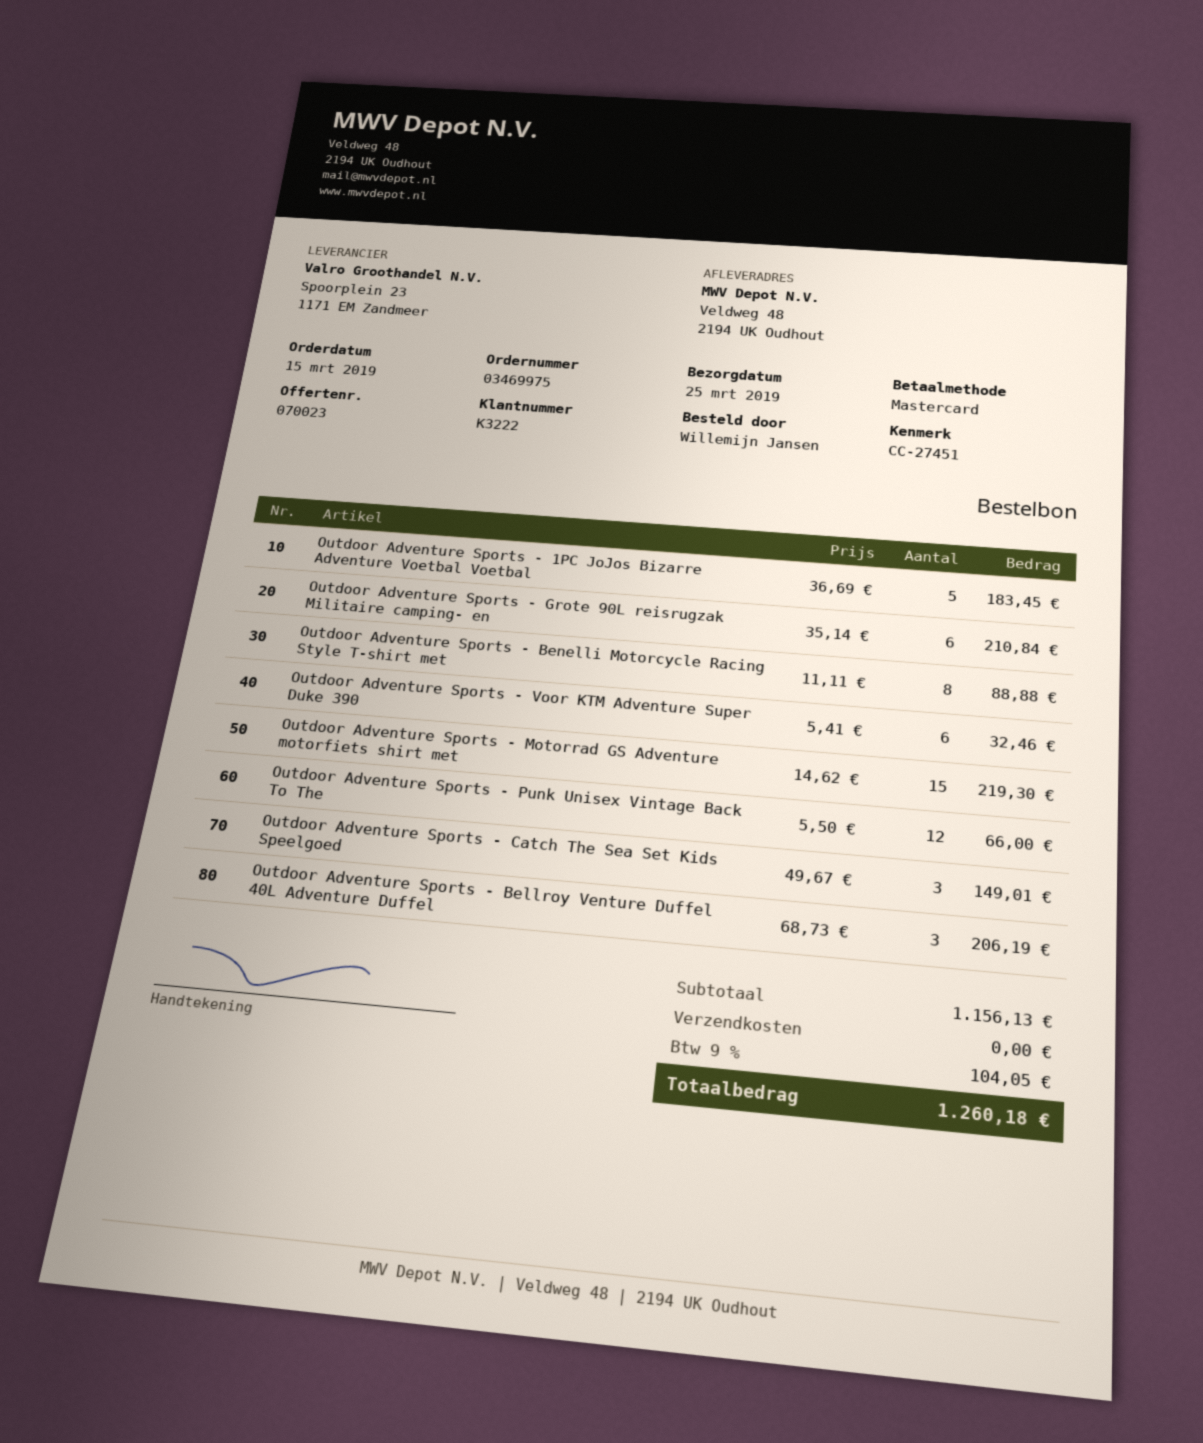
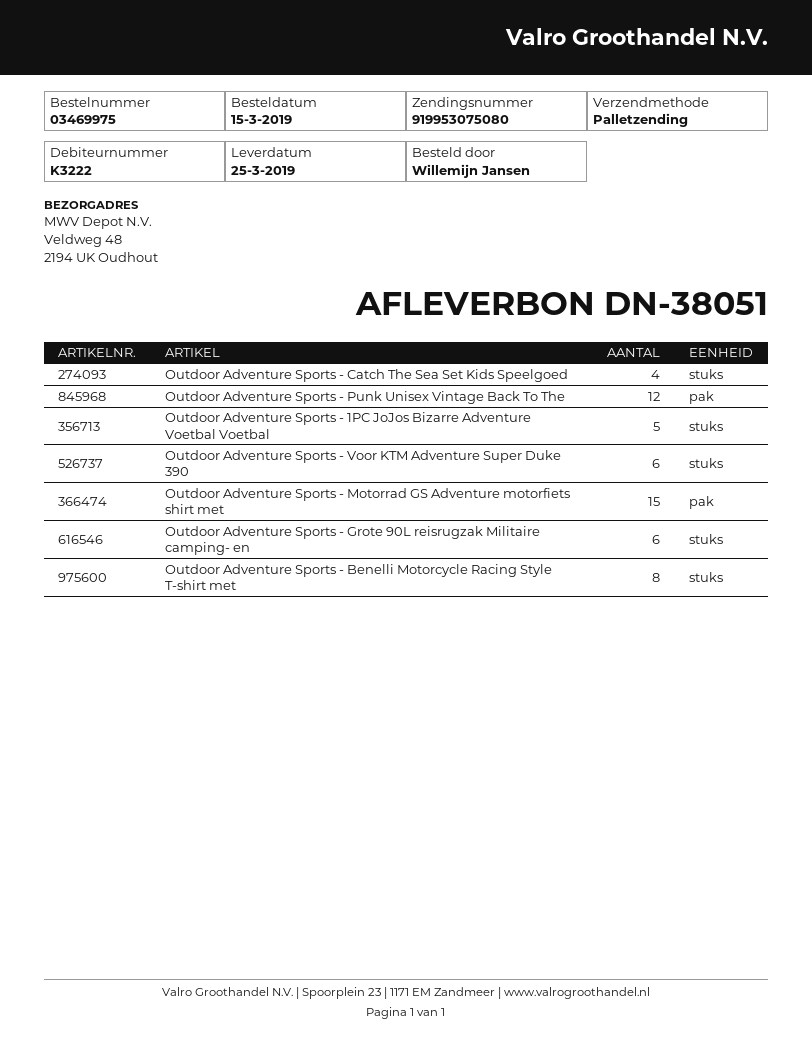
Outdoor Adventure Sports - Catch The Sea Set Kids Speelgoed: 3 -> 4
Outdoor Adventure Sports - Bellroy Venture Duffel 40L Adventure Duffel: 3 -> none

